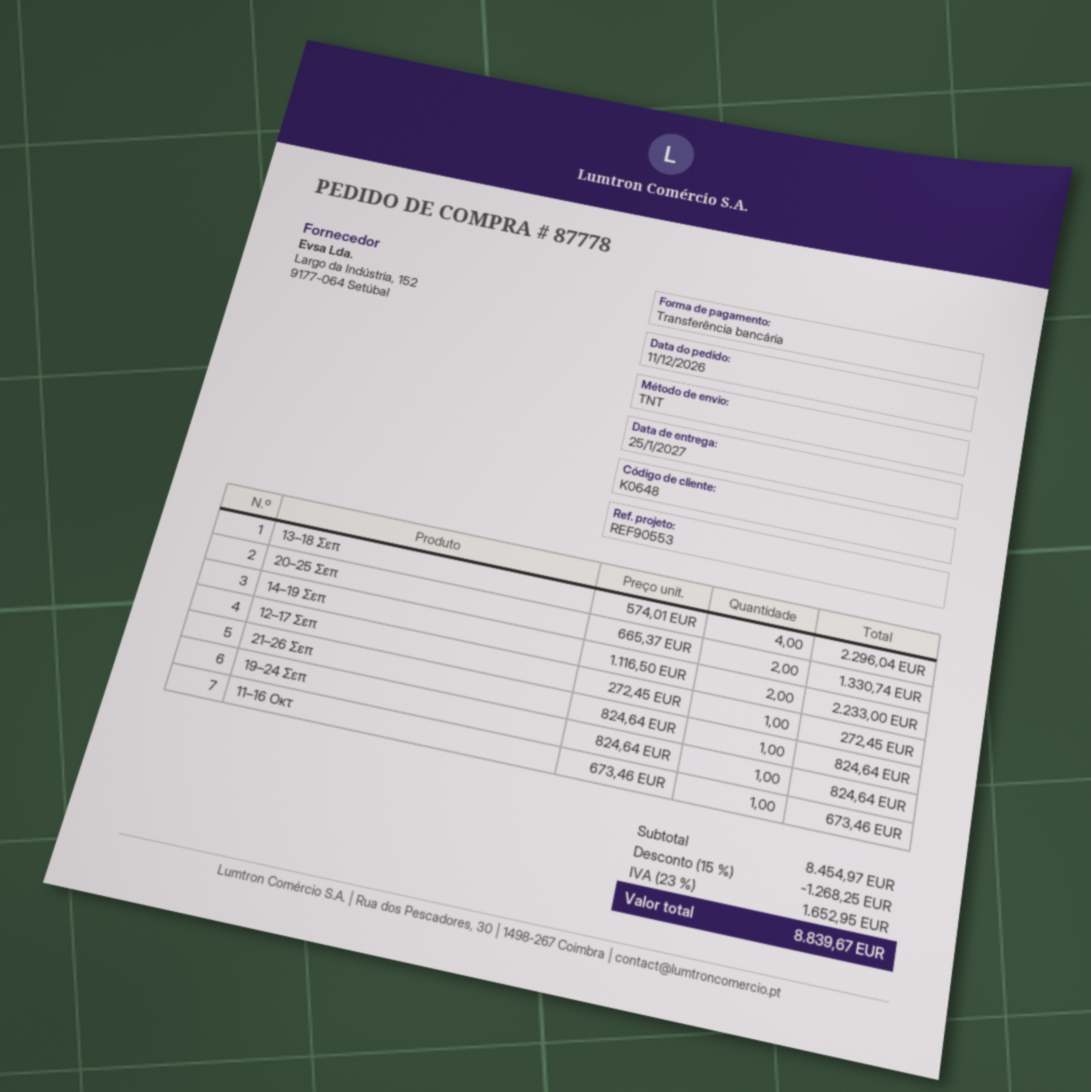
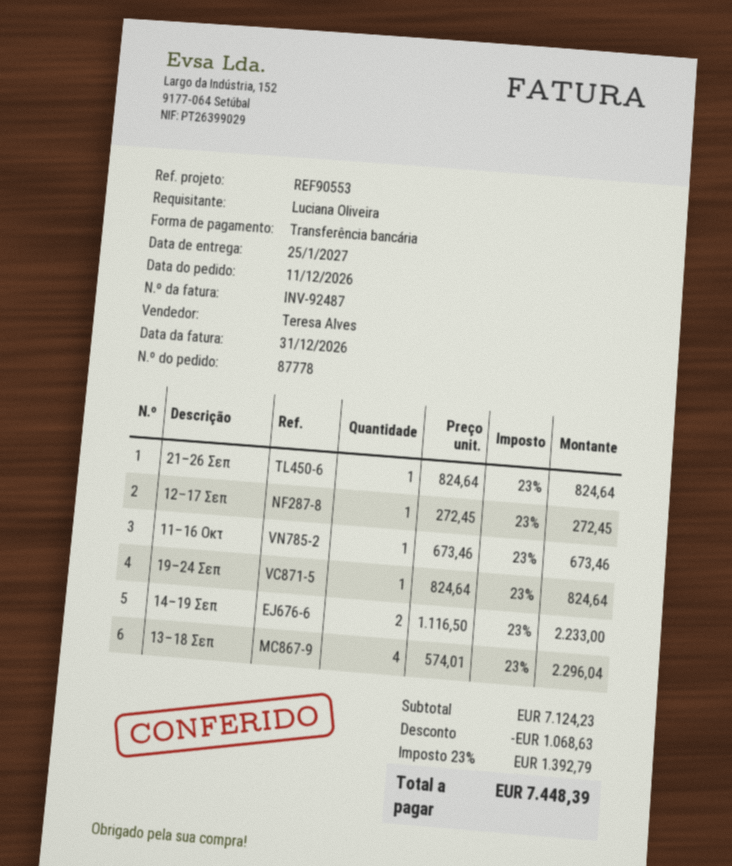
20–25 Σεπ: 2 x 665.37 = 1330.74 -> none
subtotal: 8454.97 -> 7124.23
discount: 1268.25 -> 1068.63
tax: 23% = 1652.95 -> 23% = 1392.79
total: 8839.67 -> 7448.39

